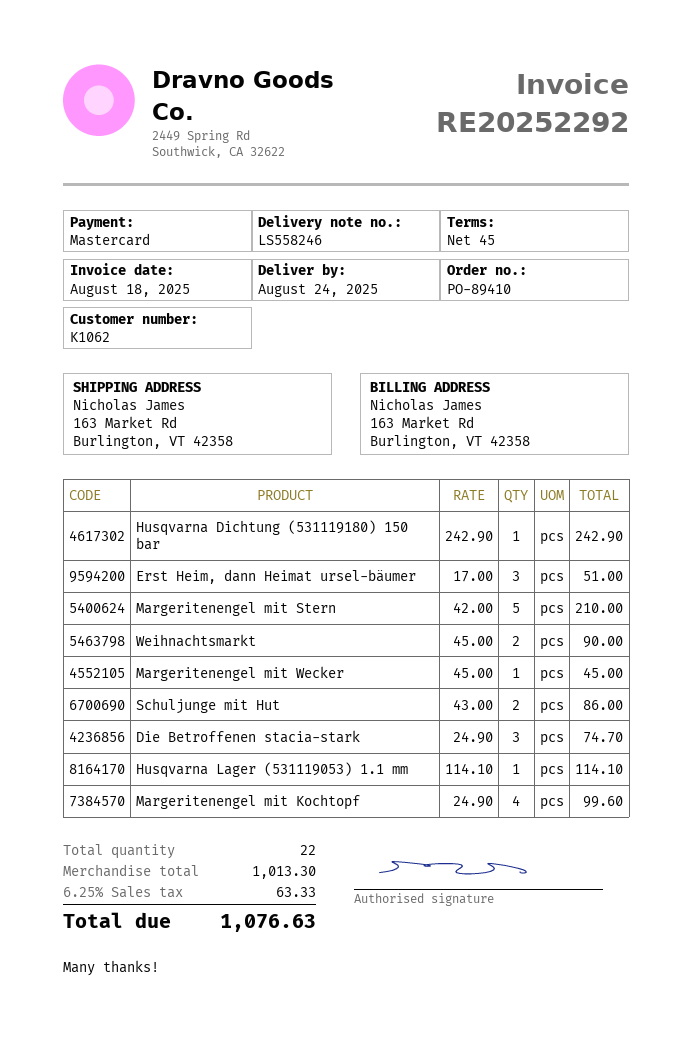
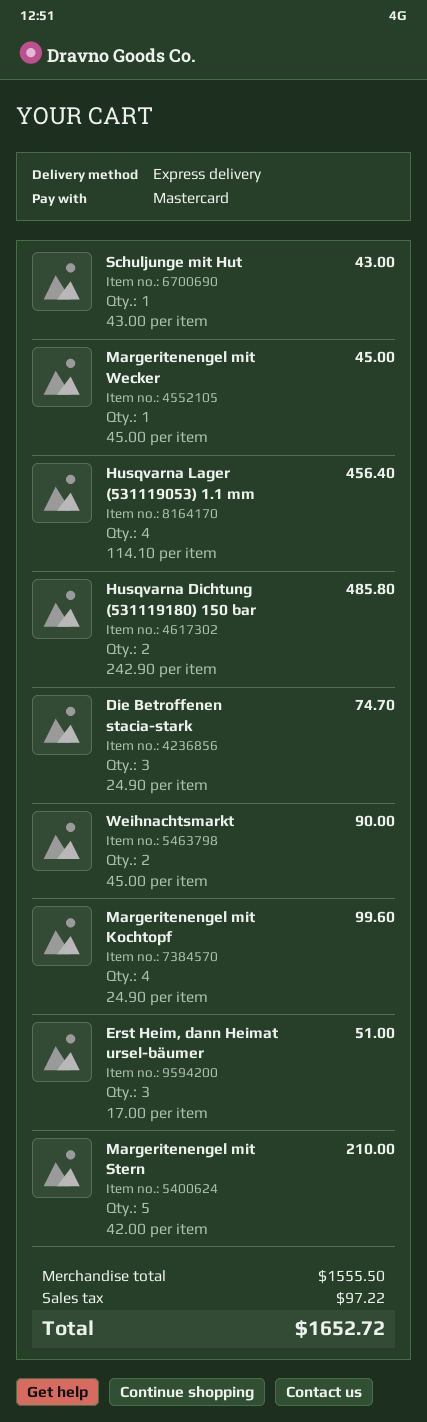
Husqvarna Dichtung (531119180) 150 bar: 1 x 242.90 = 242.90 -> 2 x 242.90 = 485.80
Schuljunge mit Hut: 2 x 43.00 = 86.00 -> 1 x 43.00 = 43.00
Husqvarna Lager (531119053) 1.1 mm: 1 x 114.10 = 114.10 -> 4 x 114.10 = 456.40
subtotal: 1013.30 -> 1555.50
tax: 63.33 -> 97.22
total: 1076.63 -> 1652.72

